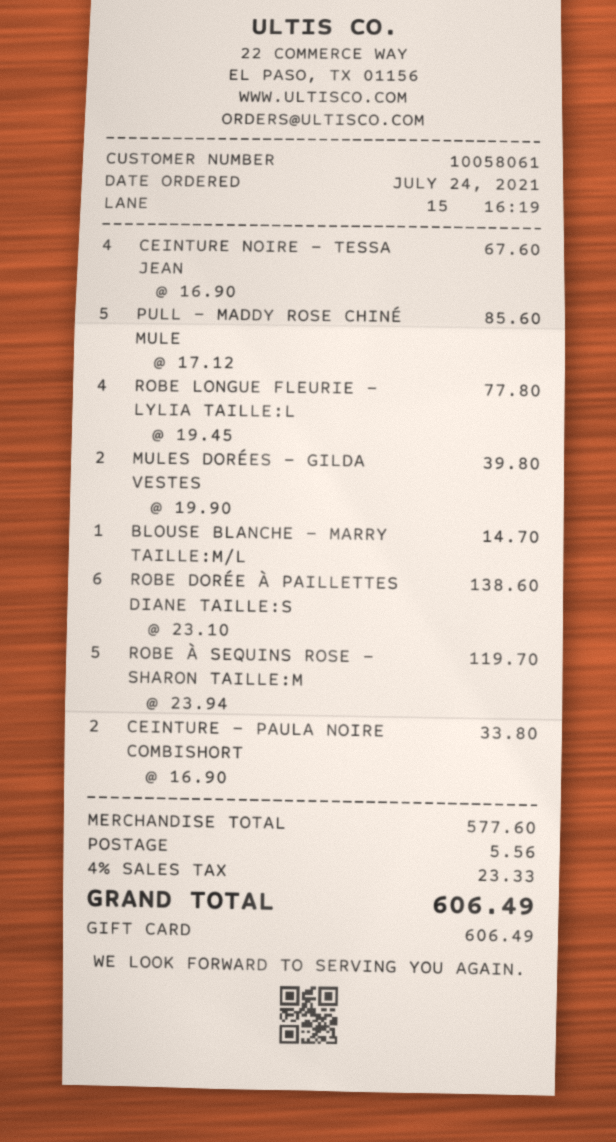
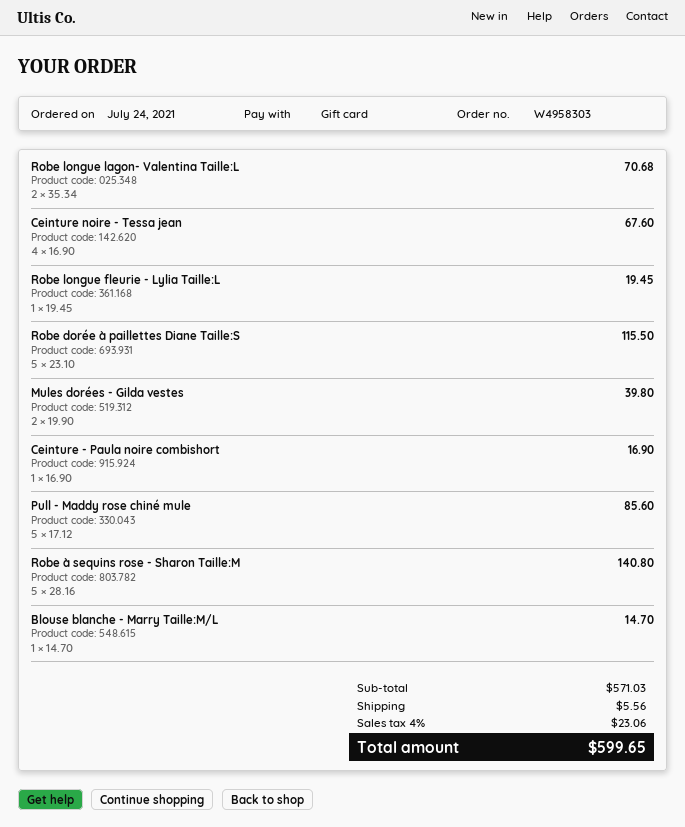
ROBE LONGUE FLEURIE - LYLIA TAILLE:L: 4 x 19.45 = 77.80 -> 1 x 19.45 = 19.45
ROBE DORÉE À PAILLETTES DIANE TAILLE:S: 6 x 23.10 = 138.60 -> 5 x 23.10 = 115.50
ROBE À SEQUINS ROSE - SHARON TAILLE:M: 5 x 23.94 = 119.70 -> 5 x 28.16 = 140.80
CEINTURE - PAULA NOIRE COMBISHORT: 2 x 16.90 = 33.80 -> 1 x 16.90 = 16.90
Robe longue lagon- Valentina Taille:L: none -> 2 x 35.34 = 70.68
subtotal: 577.60 -> 571.03
tax: 4% = 23.33 -> 4% = 23.06
total: 606.49 -> 599.65

